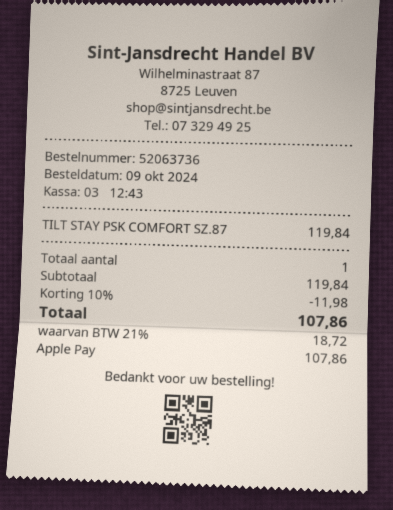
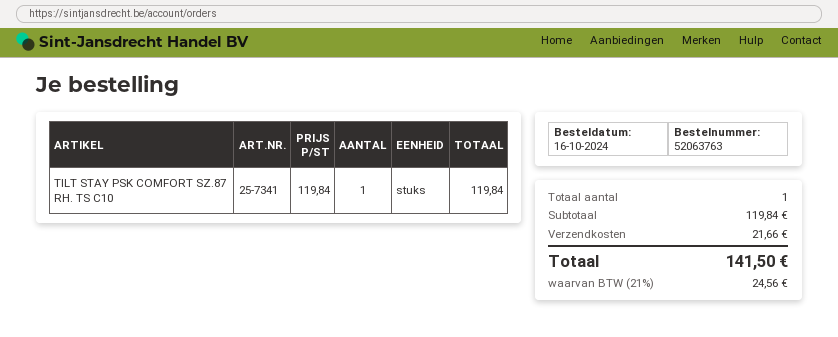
order number: 52063736 -> 52063763
order date: 2024-10-09 -> 2024-10-16
discount: 10% = 11.98 -> none
shipping: none -> 21.66
tax: 21% = 18.72 -> 21% = 24.56
total: 107.86 -> 141.50

